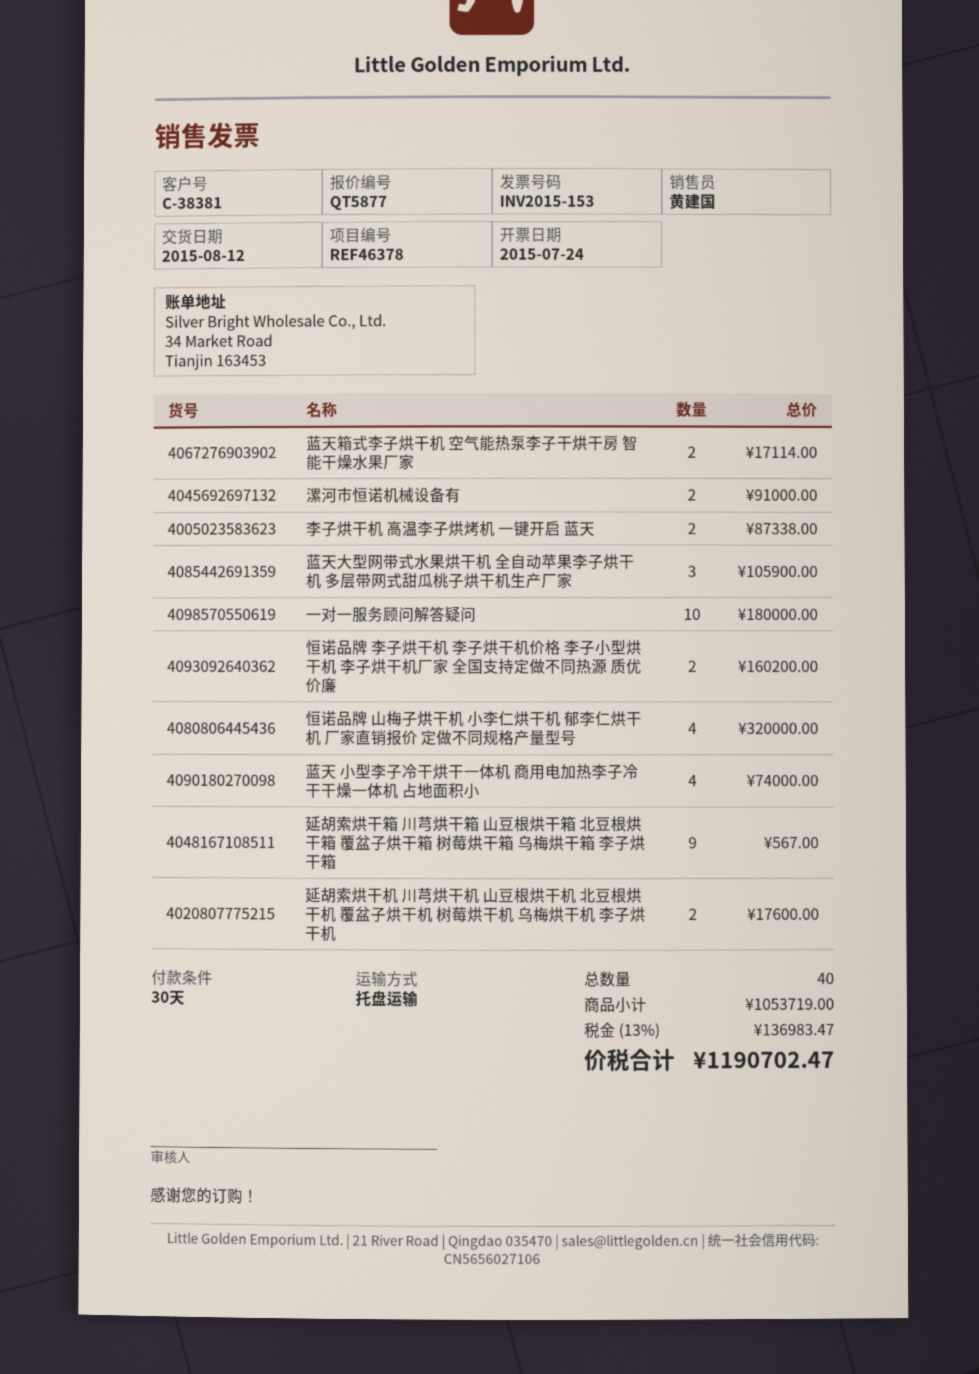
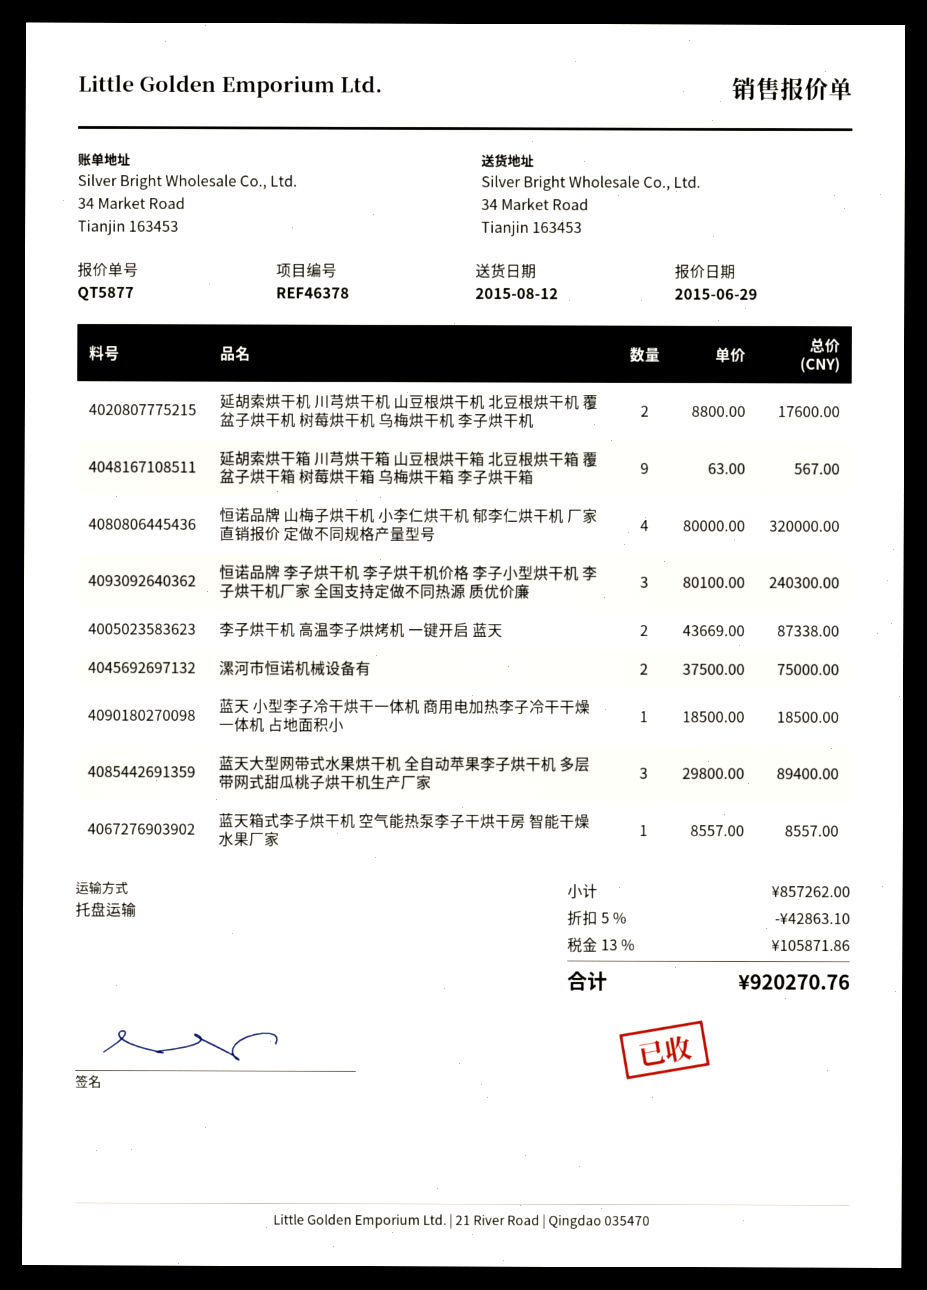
蓝天箱式李子烘干机 空气能热泵李子干烘干房 智能干燥水果厂家: 2 for 17114.00 -> 1 for 8557.00
漯河市恒诺机械设备有: 2 for 91000.00 -> 2 for 75000.00
蓝天大型网带式水果烘干机 全自动苹果李子烘干机 多层带网式甜瓜桃子烘干机生产厂家: 3 for 105900.00 -> 3 for 89400.00
一对一服务顾问解答疑问: 10 for 180000.00 -> none
恒诺品牌 李子烘干机 李子烘干机价格 李子小型烘干机 李子烘干机厂家 全国支持定做不同热源 质优价廉: 2 for 160200.00 -> 3 for 240300.00
蓝天 小型李子冷干烘干一体机 商用电加热李子冷干干燥一体机 占地面积小: 4 for 74000.00 -> 1 for 18500.00
subtotal: 1053719.00 -> 857262.00
discount: none -> 5% = 42863.10
tax: 13% = 136983.47 -> 13% = 105871.86
total: 1190702.47 -> 920270.76

